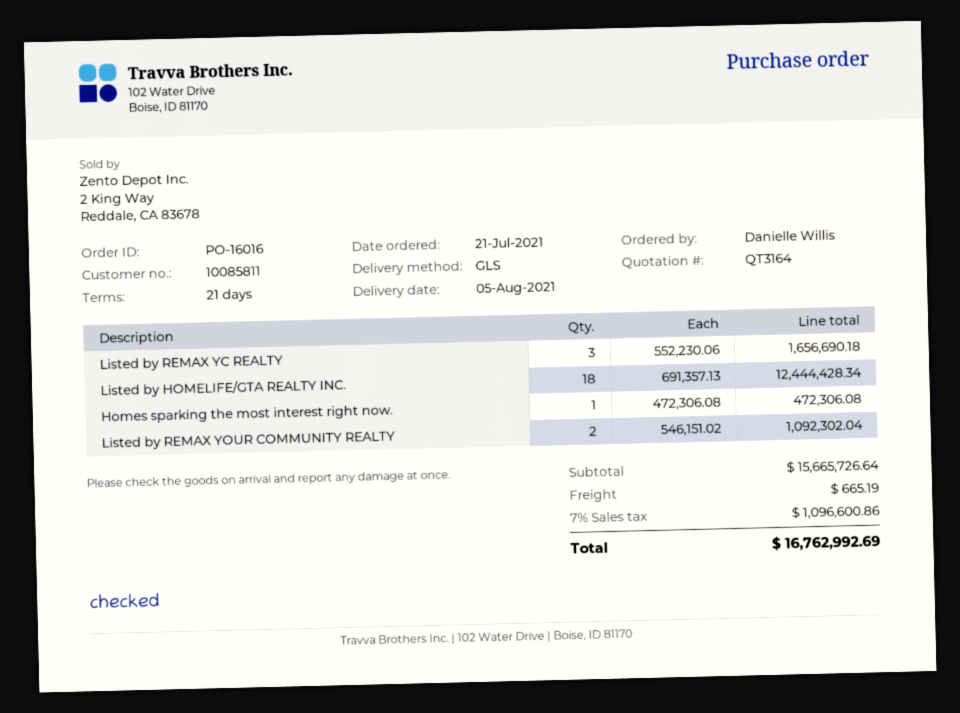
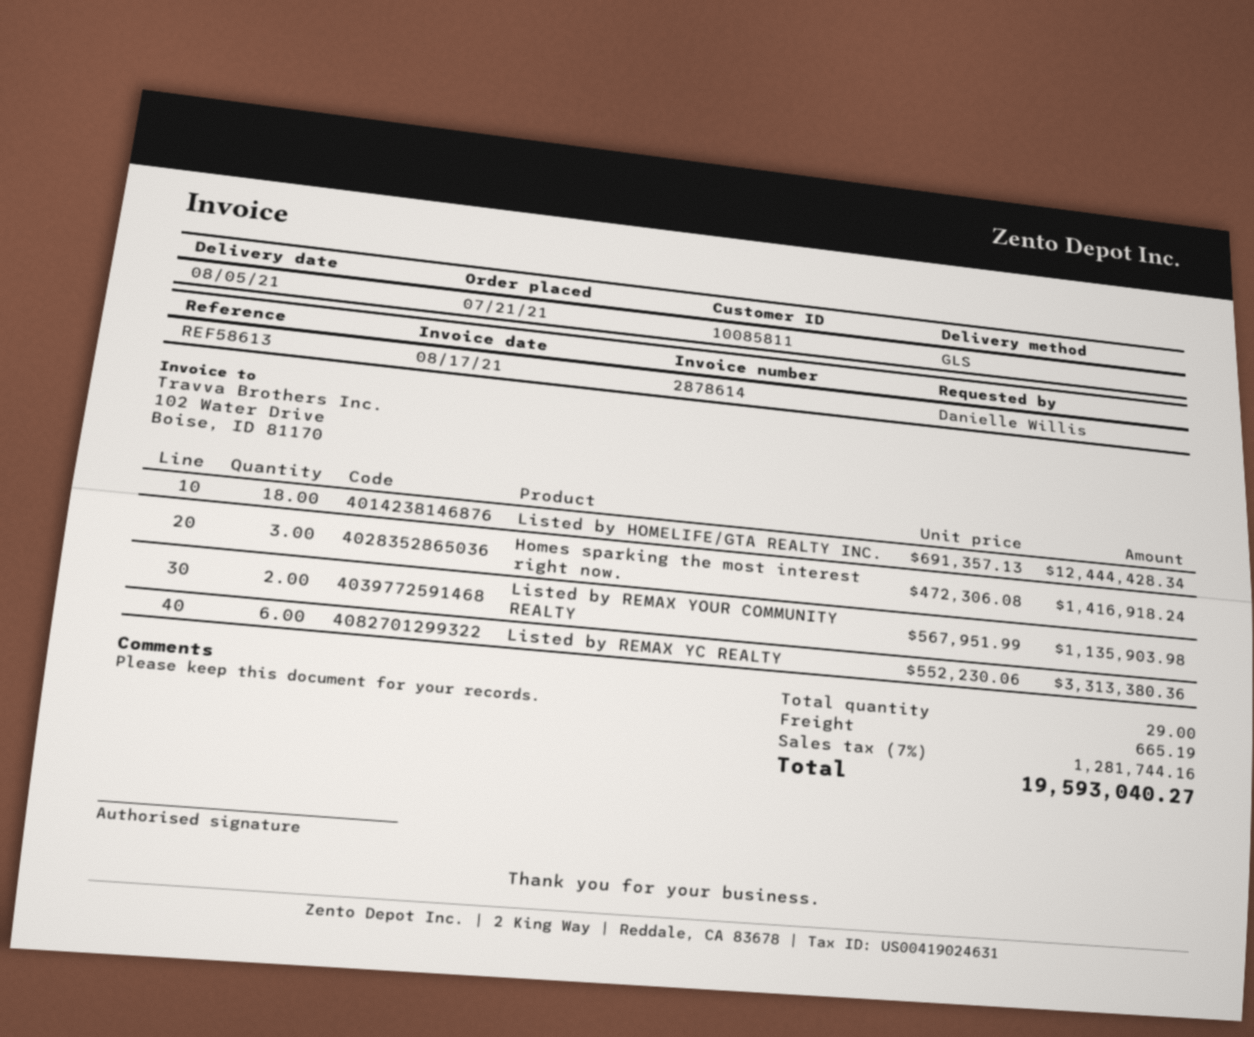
Listed by REMAX YC REALTY: 3 x 552230.06 = 1656690.18 -> 6 x 552230.06 = 3313380.36
Homes sparking the most interest right now.: 1 x 472306.08 = 472306.08 -> 3 x 472306.08 = 1416918.24
Listed by REMAX YOUR COMMUNITY REALTY: 2 x 546151.02 = 1092302.04 -> 2 x 567951.99 = 1135903.98
tax: 7% = 1096600.86 -> 7% = 1281744.16
total: 16762992.69 -> 19593040.27

